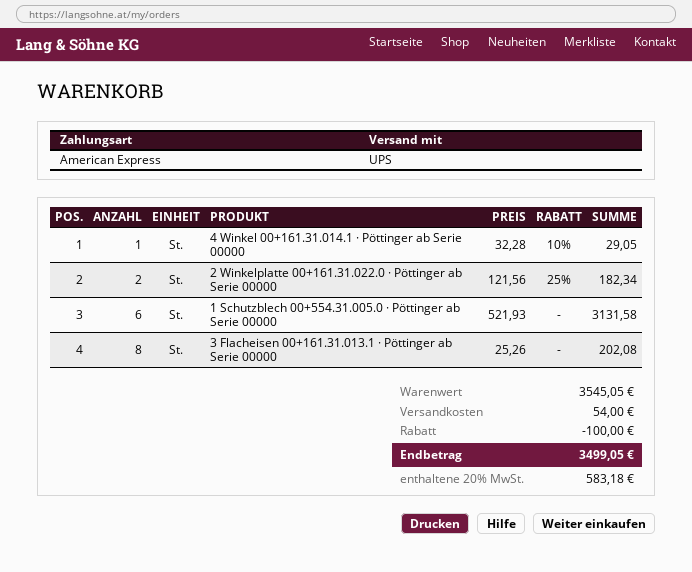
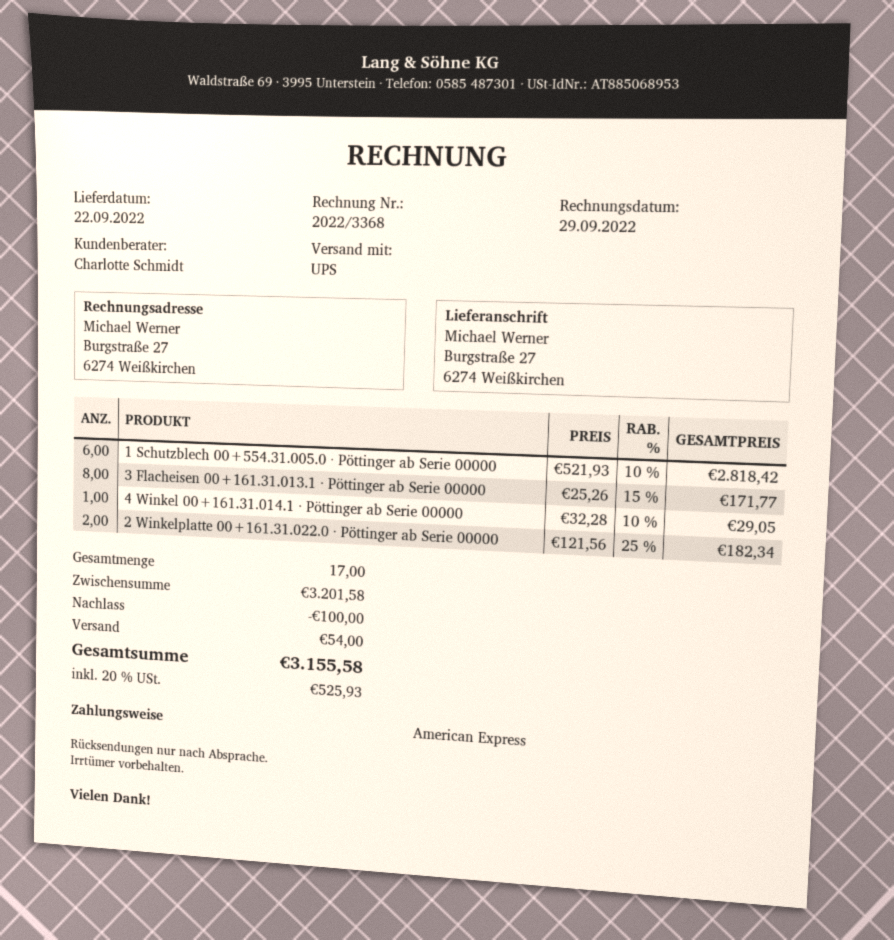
1 Schutzblech 00+554.31.005.0 · Pöttinger ab Serie 00000: 6 x 521.93 = 3131.58 -> 6 x 521.93 - 10% = 2818.42
3 Flacheisen 00+161.31.013.1 · Pöttinger ab Serie 00000: 8 x 25.26 = 202.08 -> 8 x 25.26 - 15% = 171.77
subtotal: 3545.05 -> 3201.58
tax: 20% = 583.18 -> 20% = 525.93
total: 3499.05 -> 3155.58

